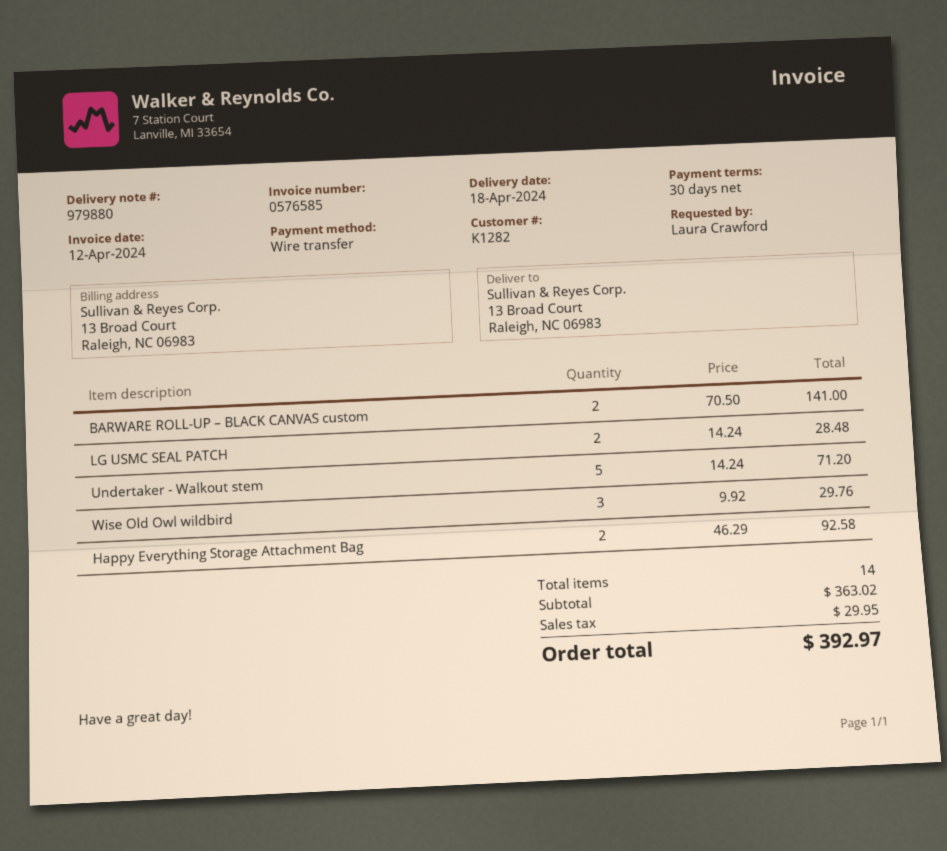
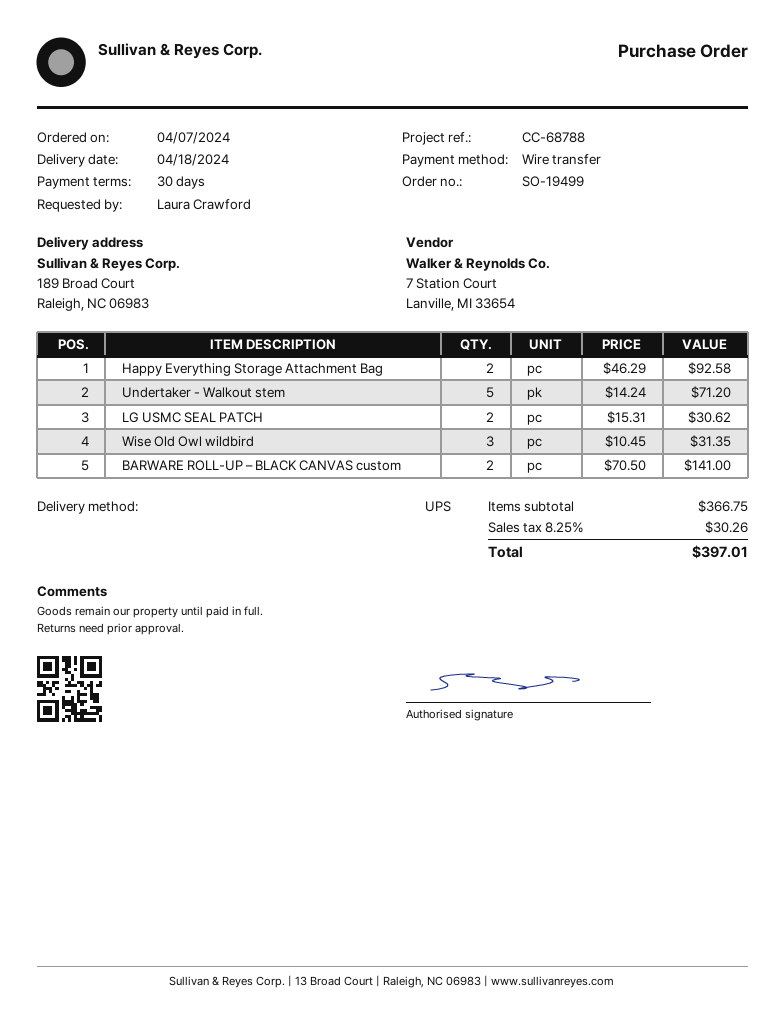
ship to: 13 Broad Court, Raleigh, NC 06983 -> 189 Broad Court, Raleigh, NC 06983
LG USMC SEAL PATCH: 2 x 14.24 = 28.48 -> 2 x 15.31 = 30.62
Wise Old Owl wildbird: 3 x 9.92 = 29.76 -> 3 x 10.45 = 31.35
subtotal: 363.02 -> 366.75
tax: 29.95 -> 30.26
total: 392.97 -> 397.01

